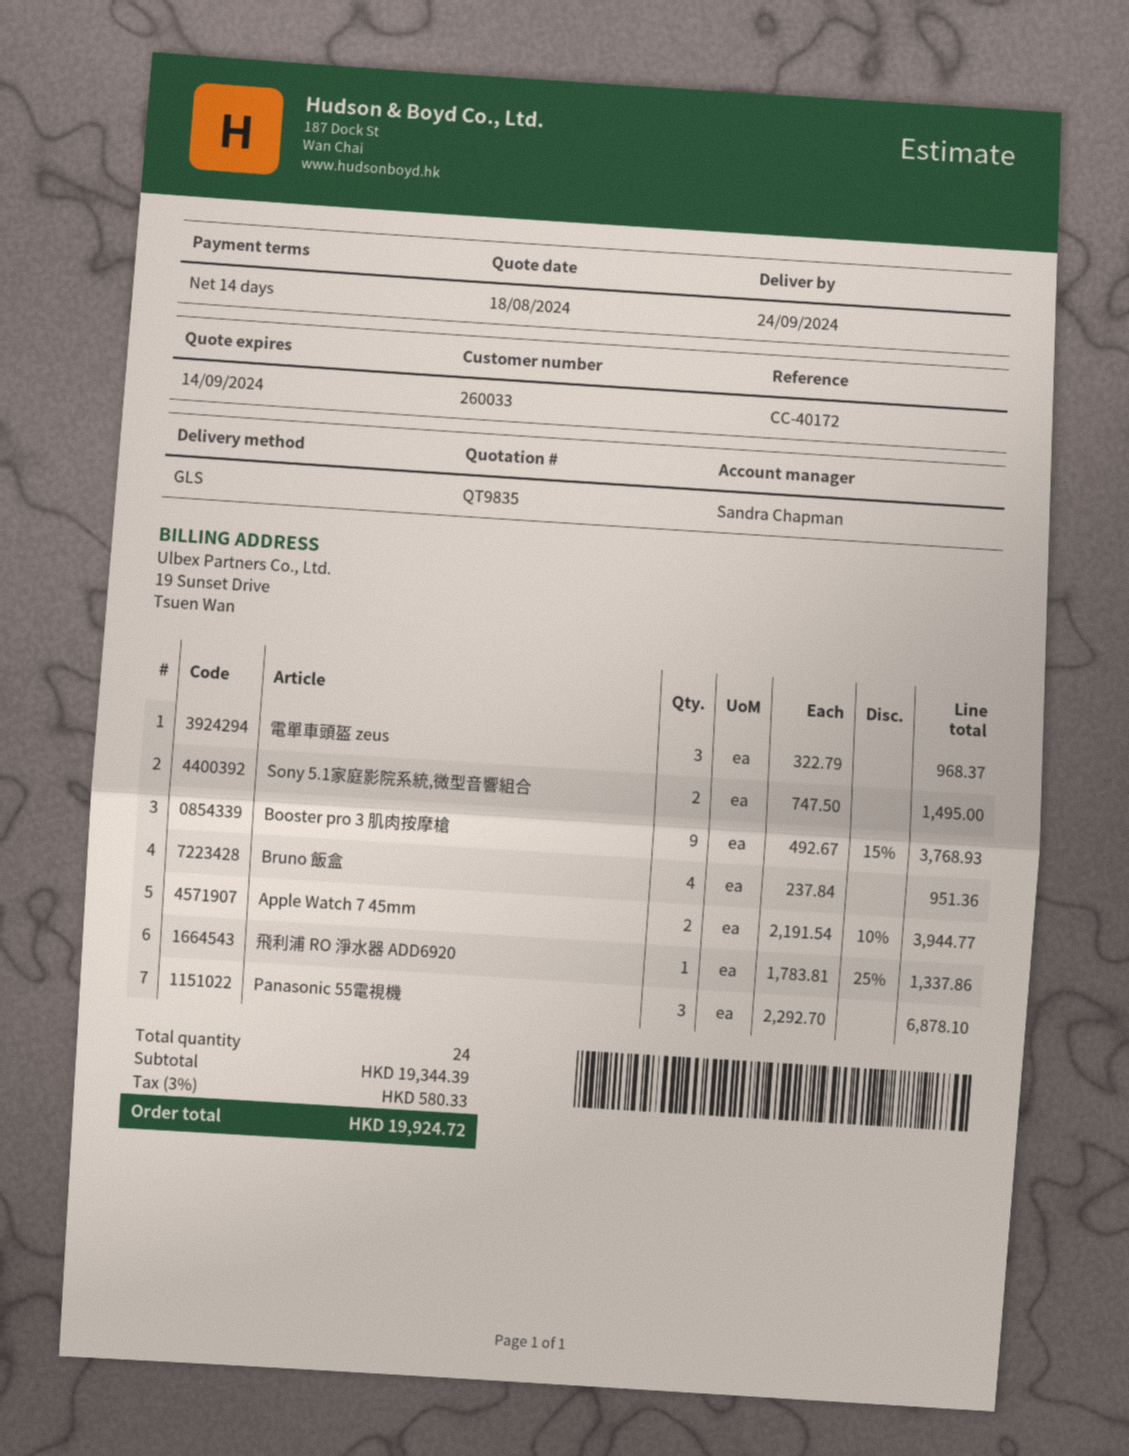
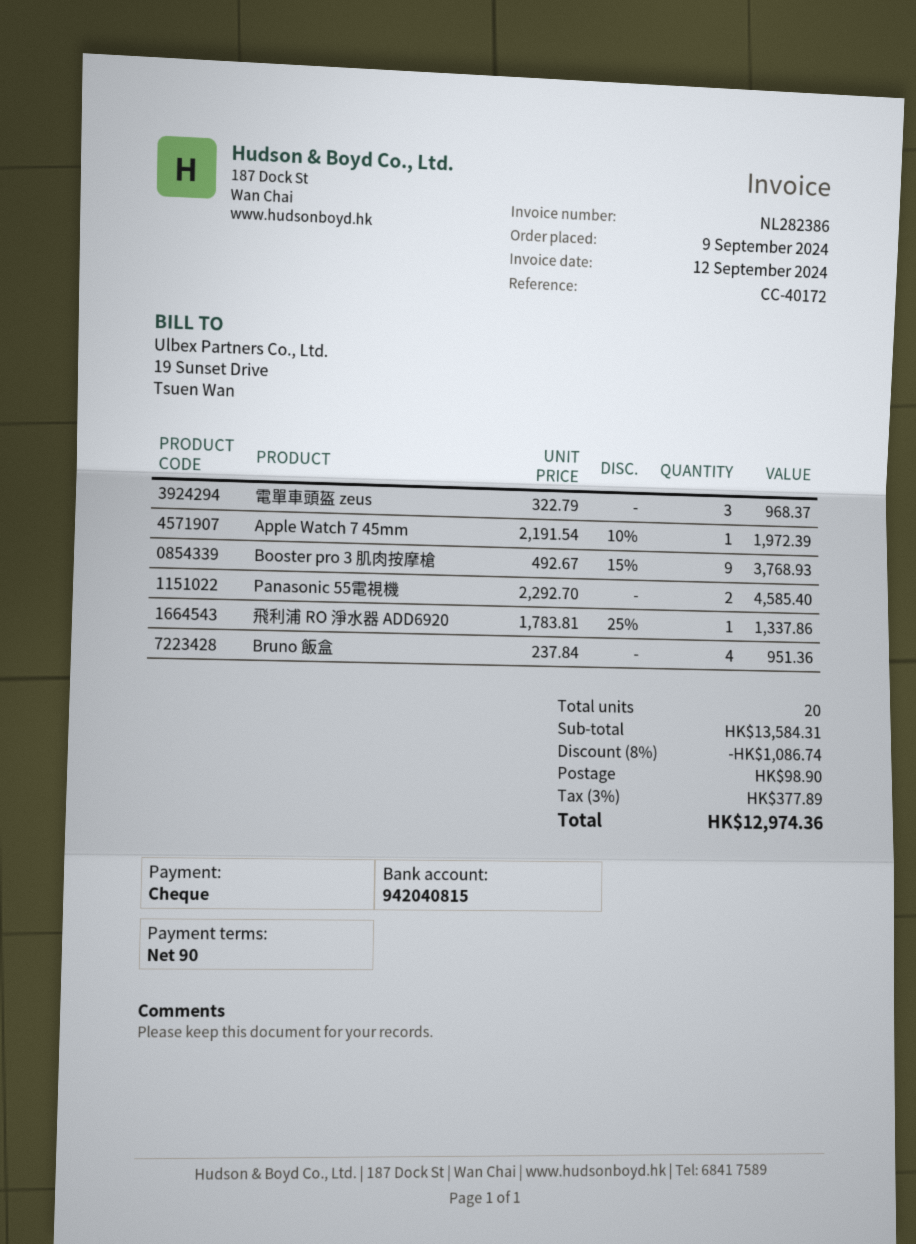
payment terms: 14 days -> 90 days
Sony 5.1家庭影院系統,微型音響組合: 2 x 747.50 = 1495.00 -> none
Apple Watch 7 45mm: 2 x 2191.54 - 10% = 3944.77 -> 1 x 2191.54 - 10% = 1972.39
Panasonic 55電視機: 3 x 2292.70 = 6878.10 -> 2 x 2292.70 = 4585.40
total quantity: 24 -> 20
subtotal: 19344.39 -> 13584.31
discount: none -> 8% = 1086.74
shipping: none -> 98.90
tax: 3% = 580.33 -> 3% = 377.89
total: 19924.72 -> 12974.36

